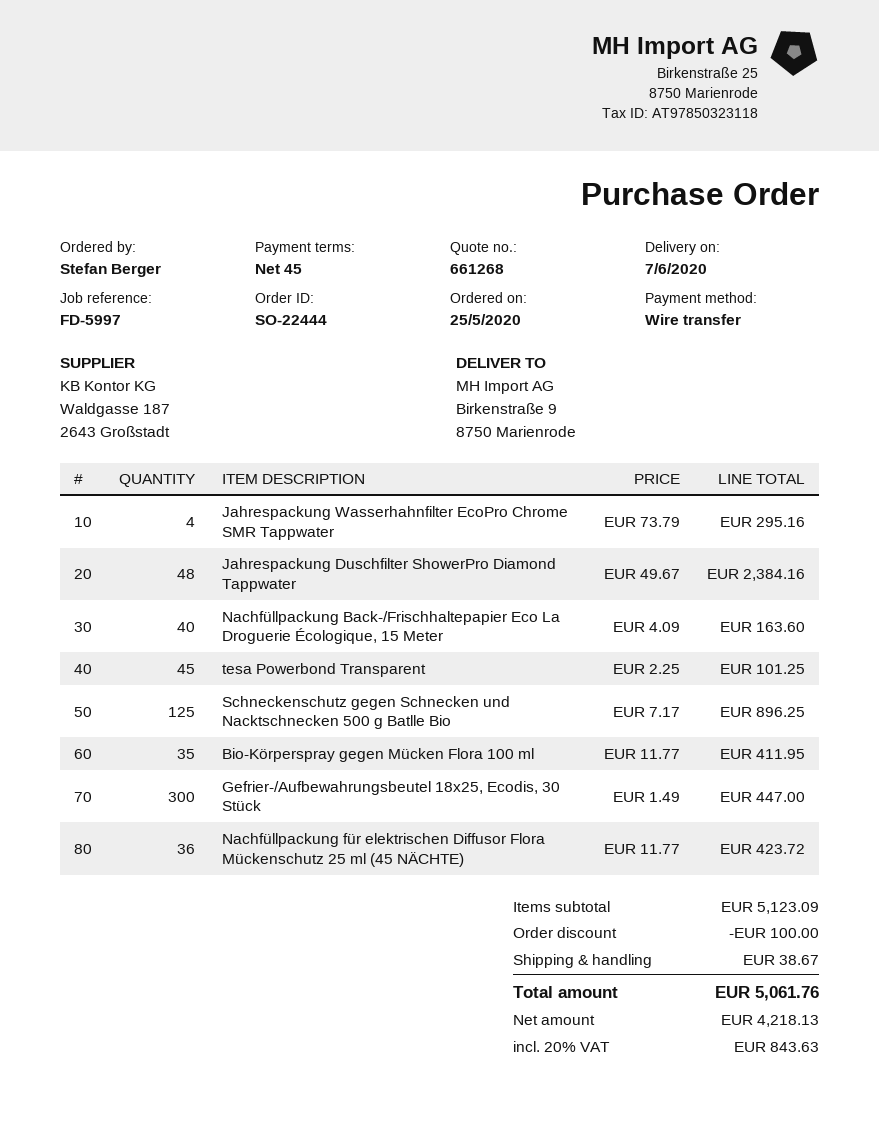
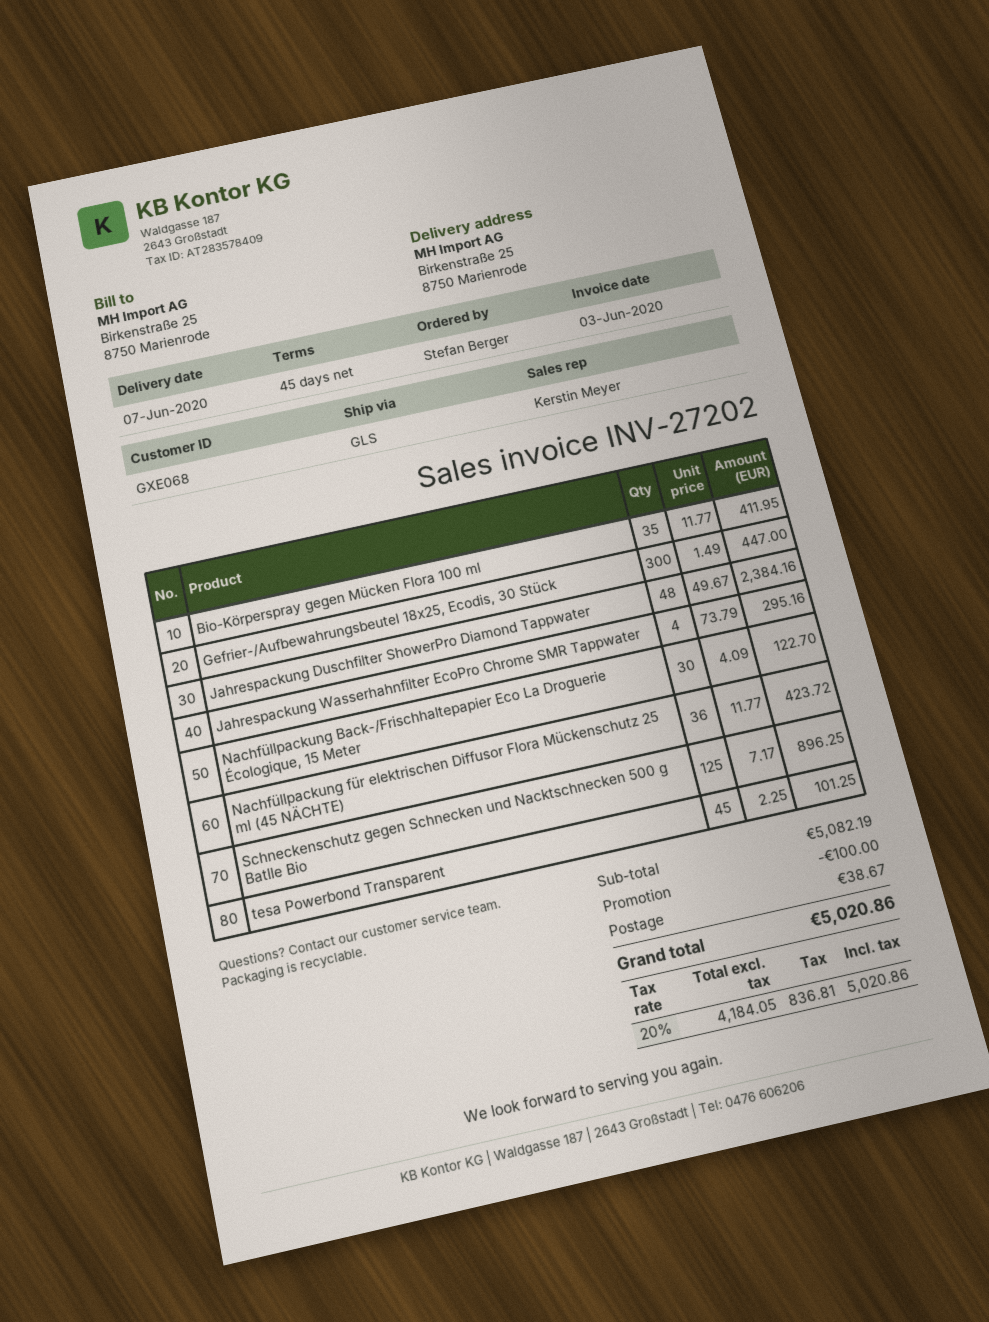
ship to: Birkenstraße 9, 8750 Marienrode -> Birkenstraße 25, 8750 Marienrode
Nachfüllpackung Back-/Frischhaltepapier Eco La Droguerie Écologique, 15 Meter: 40 x 4.09 = 163.60 -> 30 x 4.09 = 122.70
subtotal: 5123.09 -> 5082.19
net: 4218.13 -> 4184.05
tax: 20% = 843.63 -> 20% = 836.81
total: 5061.76 -> 5020.86

